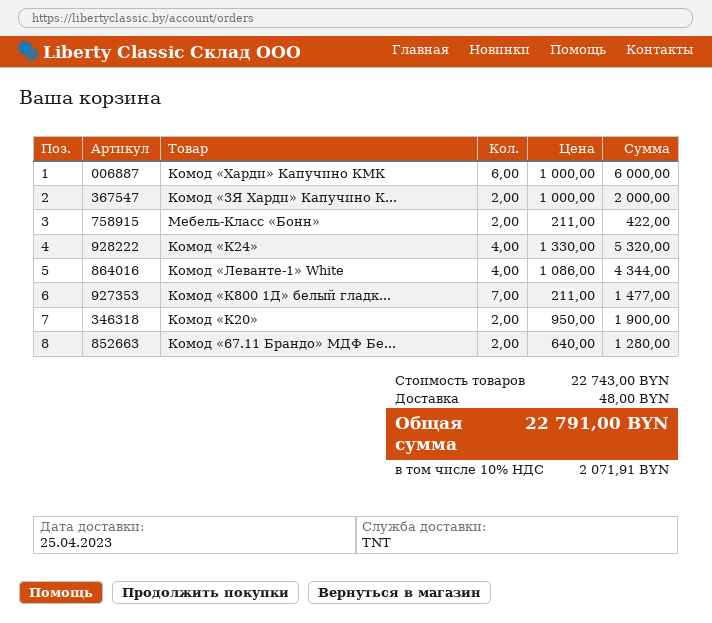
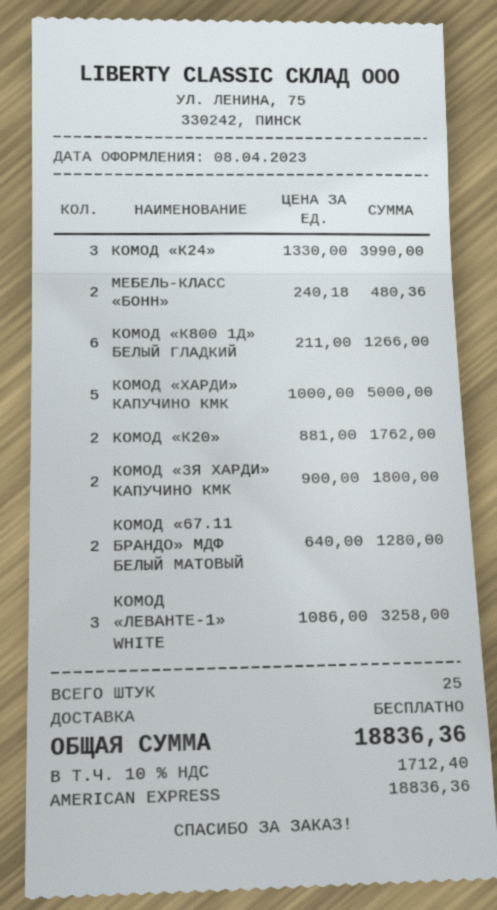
Комод «Харди» Капучино КМК: 6 x 1000.00 = 6000.00 -> 5 x 1000.00 = 5000.00
Комод «3Я Харди» Капучино К...: 2 x 1000.00 = 2000.00 -> 2 x 900.00 = 1800.00
Мебель-Класс «Бонн»: 2 x 211.00 = 422.00 -> 2 x 240.18 = 480.36
Комод «К24»: 4 x 1330.00 = 5320.00 -> 3 x 1330.00 = 3990.00
Комод «Леванте-1» White: 4 x 1086.00 = 4344.00 -> 3 x 1086.00 = 3258.00
Комод «К800 1Д» белый гладк...: 7 x 211.00 = 1477.00 -> 6 x 211.00 = 1266.00
Комод «К20»: 2 x 950.00 = 1900.00 -> 2 x 881.00 = 1762.00
shipping: 48.00 -> 0.00
tax: 10% = 2071.91 -> 10% = 1712.40
total: 22791.00 -> 18836.36

